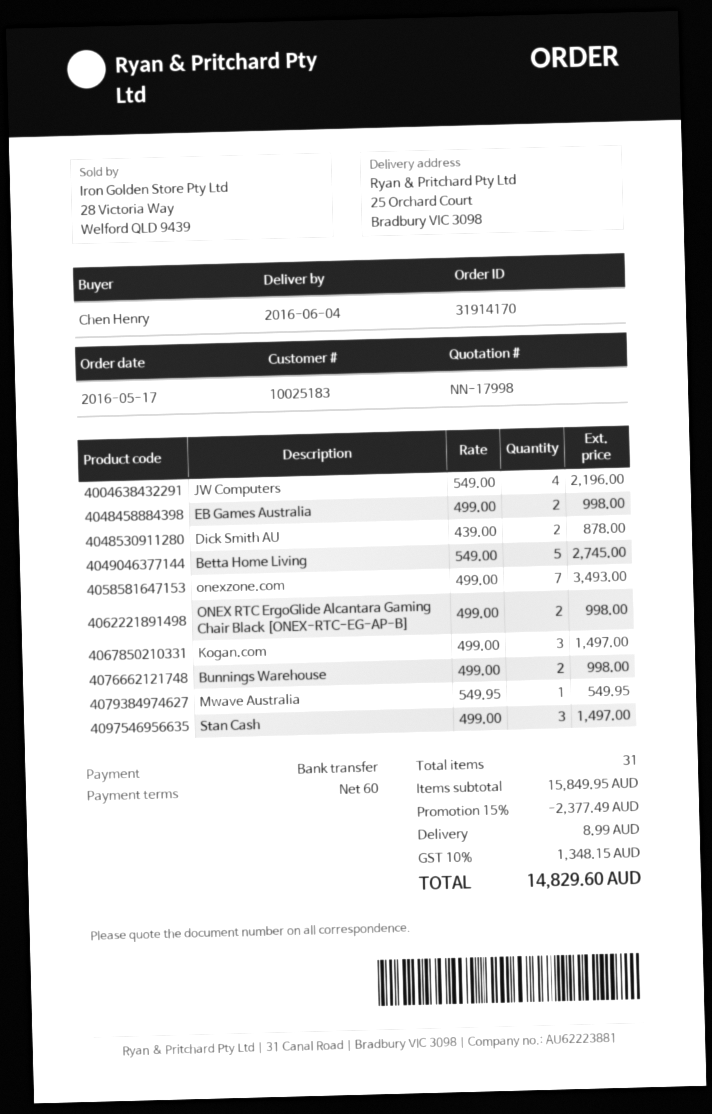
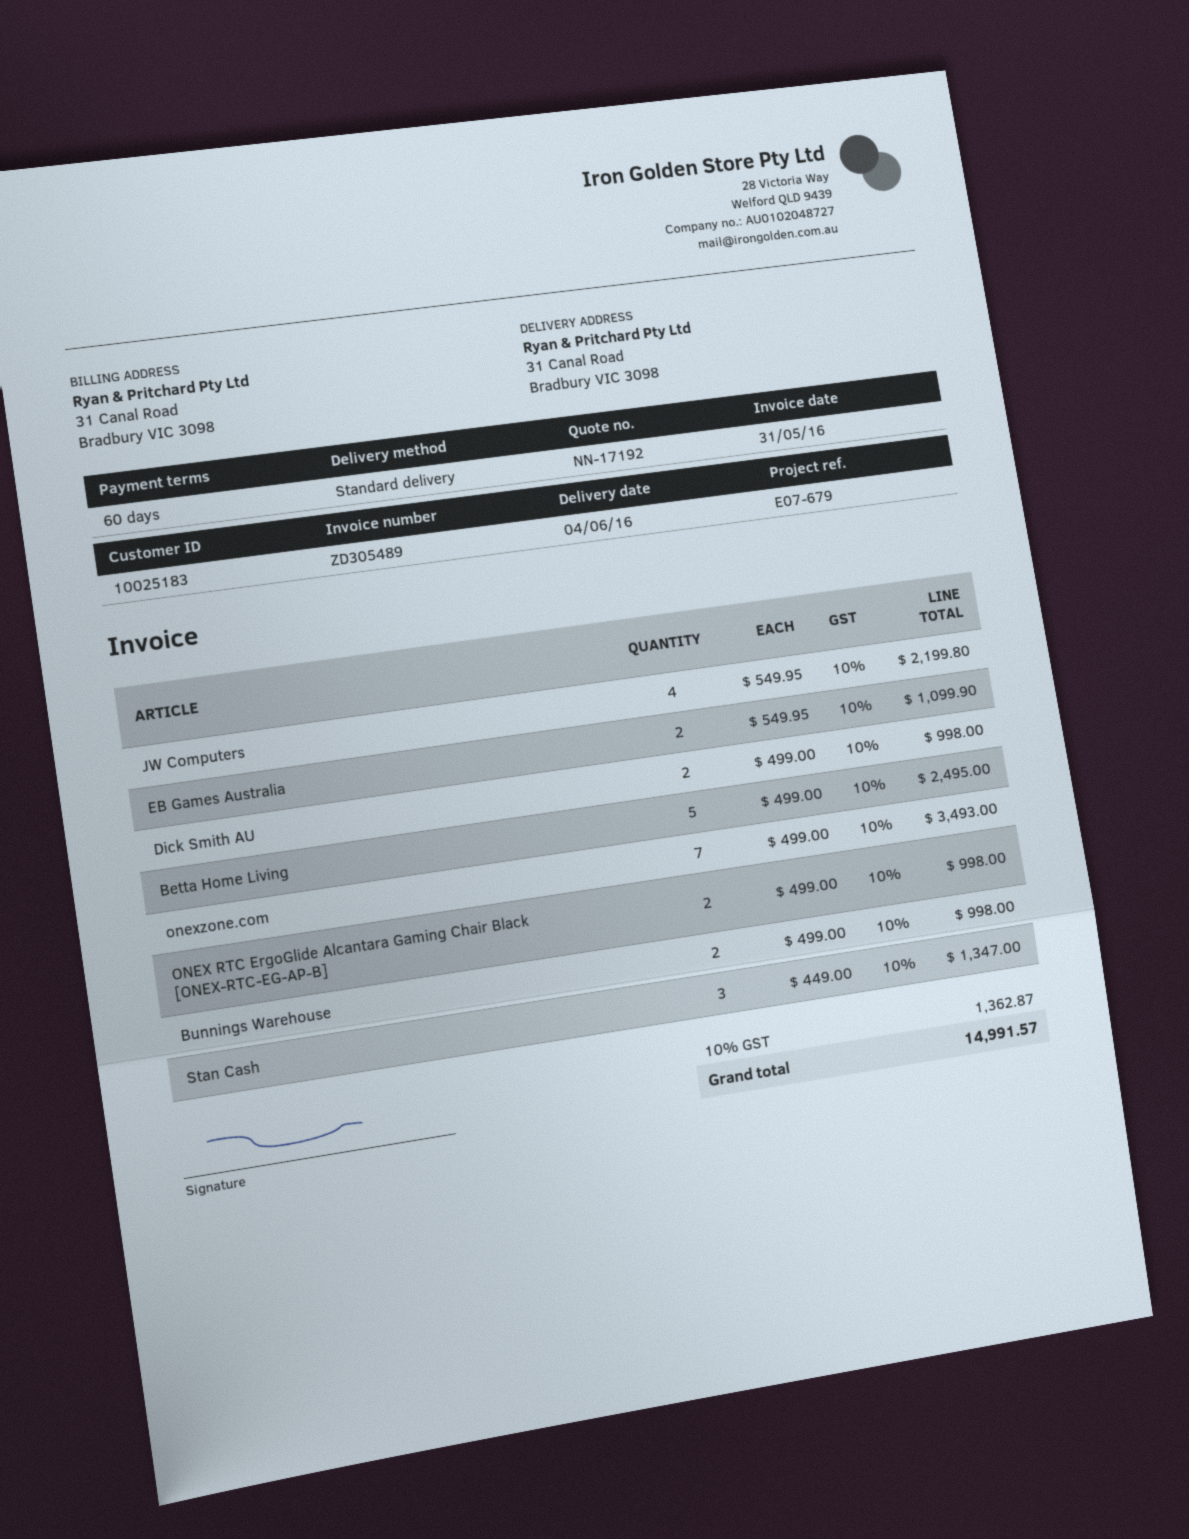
quote number: NN-17998 -> NN-17192
ship to: 25 Orchard Court, Bradbury VIC 3098 -> 31 Canal Road, Bradbury VIC 3098
JW Computers: 4 x 549.00 = 2196.00 -> 4 x 549.95 = 2199.80
EB Games Australia: 2 x 499.00 = 998.00 -> 2 x 549.95 = 1099.90
Dick Smith AU: 2 x 439.00 = 878.00 -> 2 x 499.00 = 998.00
Betta Home Living: 5 x 549.00 = 2745.00 -> 5 x 499.00 = 2495.00
Kogan.com: 3 x 499.00 = 1497.00 -> none
Mwave Australia: 1 x 549.95 = 549.95 -> none
Stan Cash: 3 x 499.00 = 1497.00 -> 3 x 449.00 = 1347.00
discount: 15% = 2377.49 -> none
shipping: 8.99 -> none
tax: 10% = 1348.15 -> 10% = 1362.87
total: 14829.60 -> 14991.57

